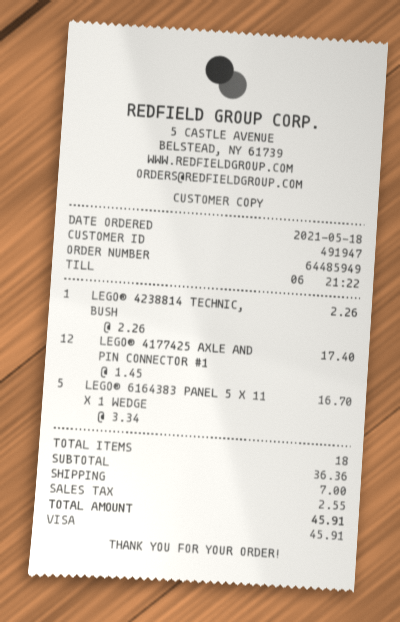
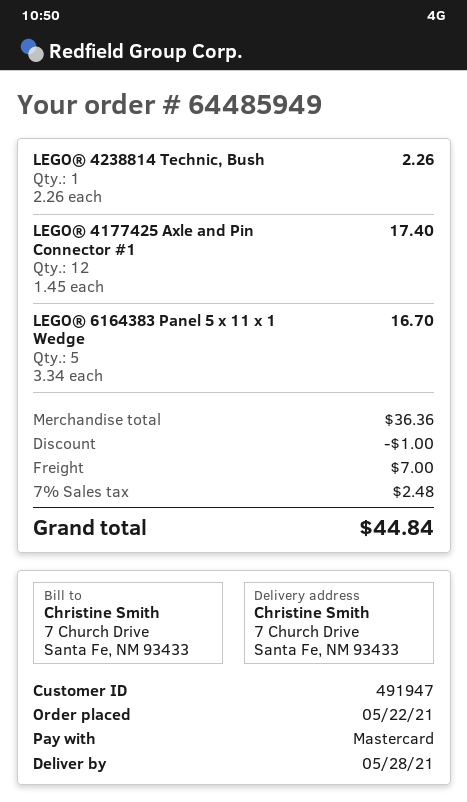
order date: 2021-05-18 -> 2021-05-22
payment method: Visa -> Mastercard
discount: none -> 1.00
tax: 2.55 -> 2.48
total: 45.91 -> 44.84

